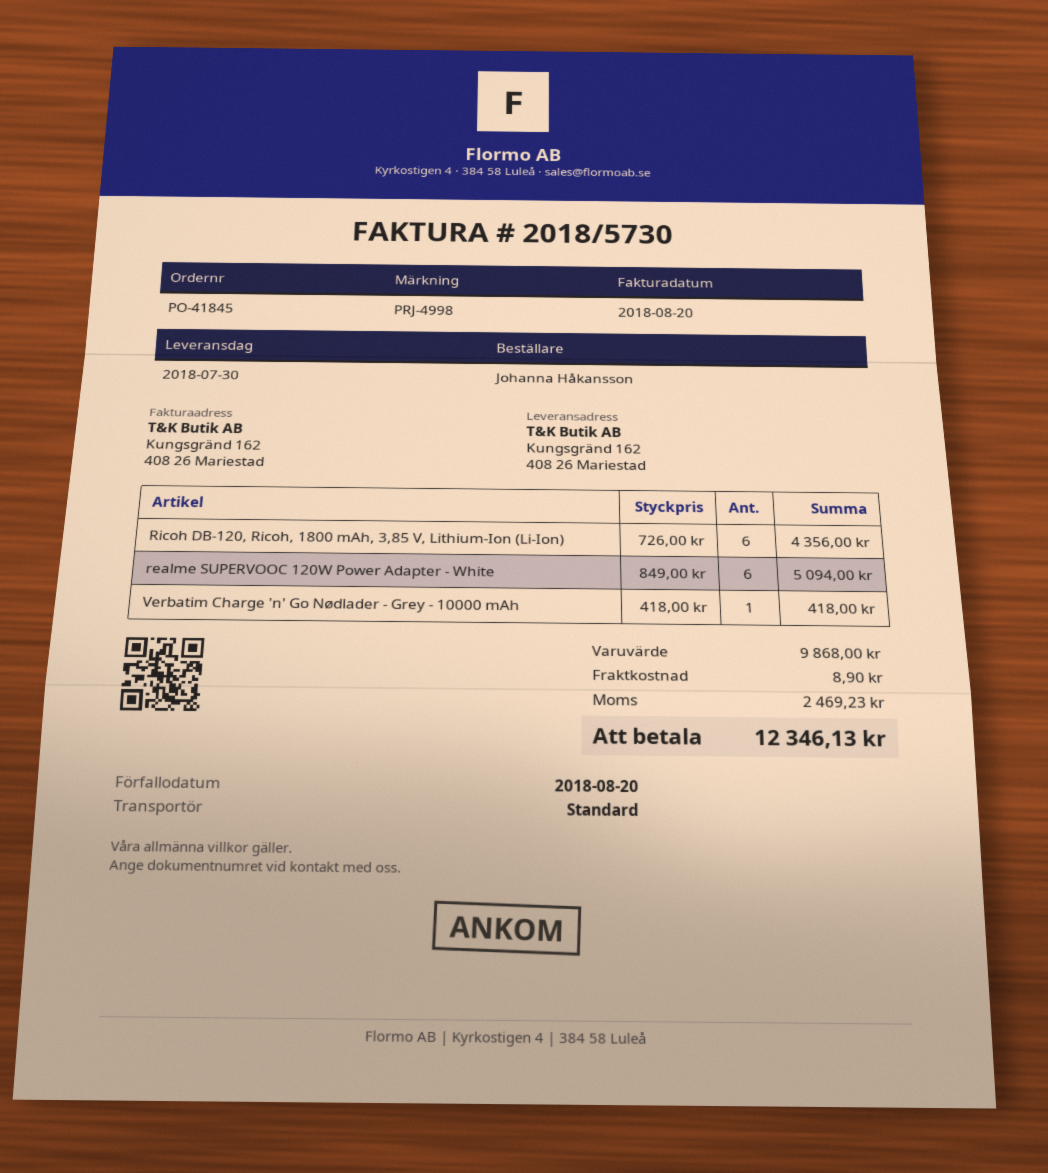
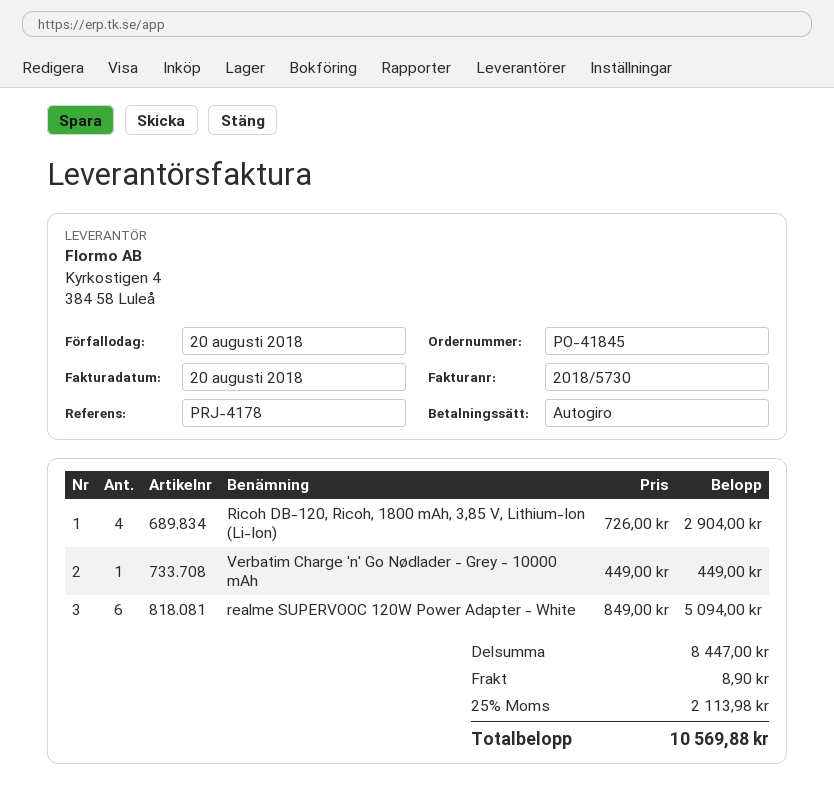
reference: PRJ-4998 -> PRJ-4178
Ricoh DB-120, Ricoh, 1800 mAh, 3,85 V, Lithium-Ion (Li-Ion): 6 x 726.00 = 4356.00 -> 4 x 726.00 = 2904.00
Verbatim Charge 'n' Go Nødlader - Grey - 10000 mAh: 1 x 418.00 = 418.00 -> 1 x 449.00 = 449.00
subtotal: 9868.00 -> 8447.00
tax: 2469.23 -> 2113.98
total: 12346.13 -> 10569.88

